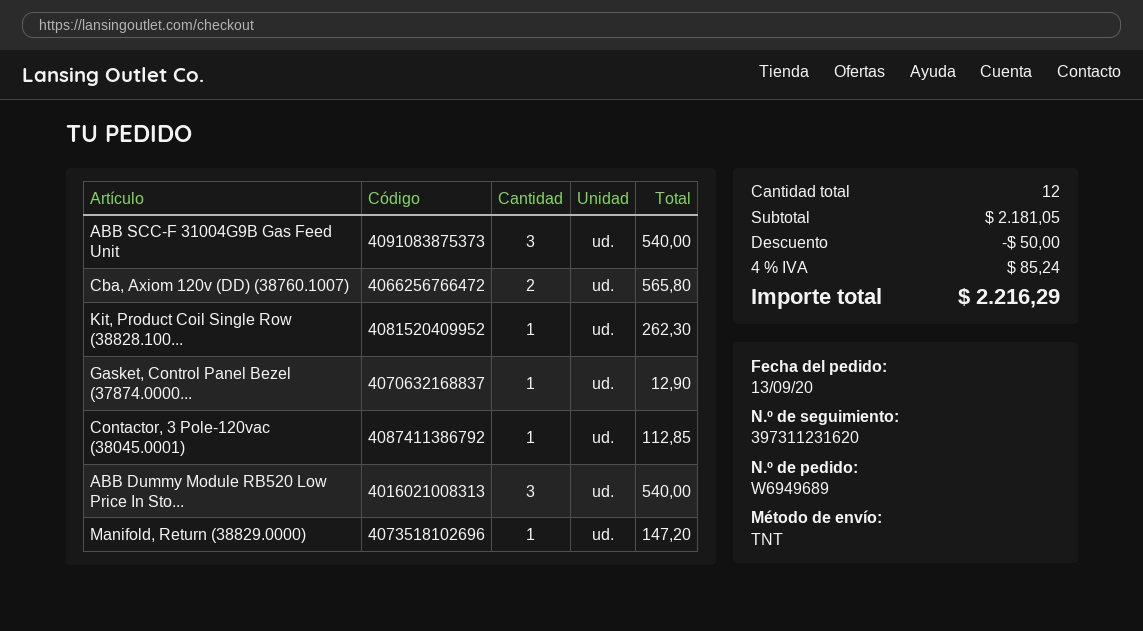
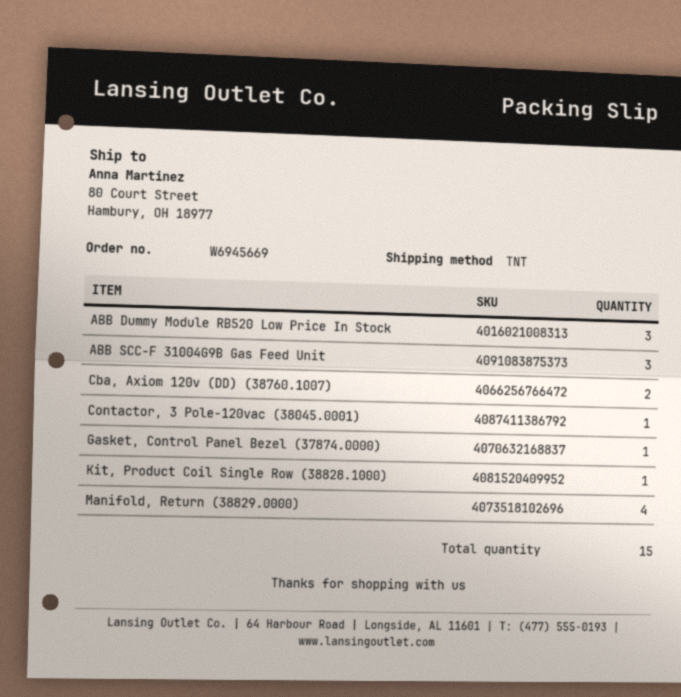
order number: W6949689 -> W6945669
Manifold, Return (38829.0000): 1 -> 4
total quantity: 12 -> 15

